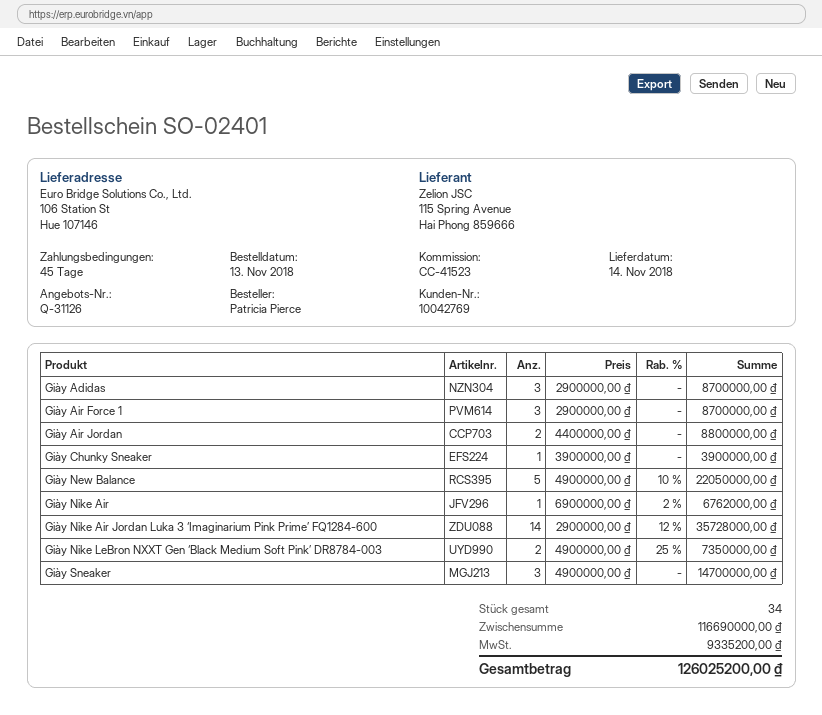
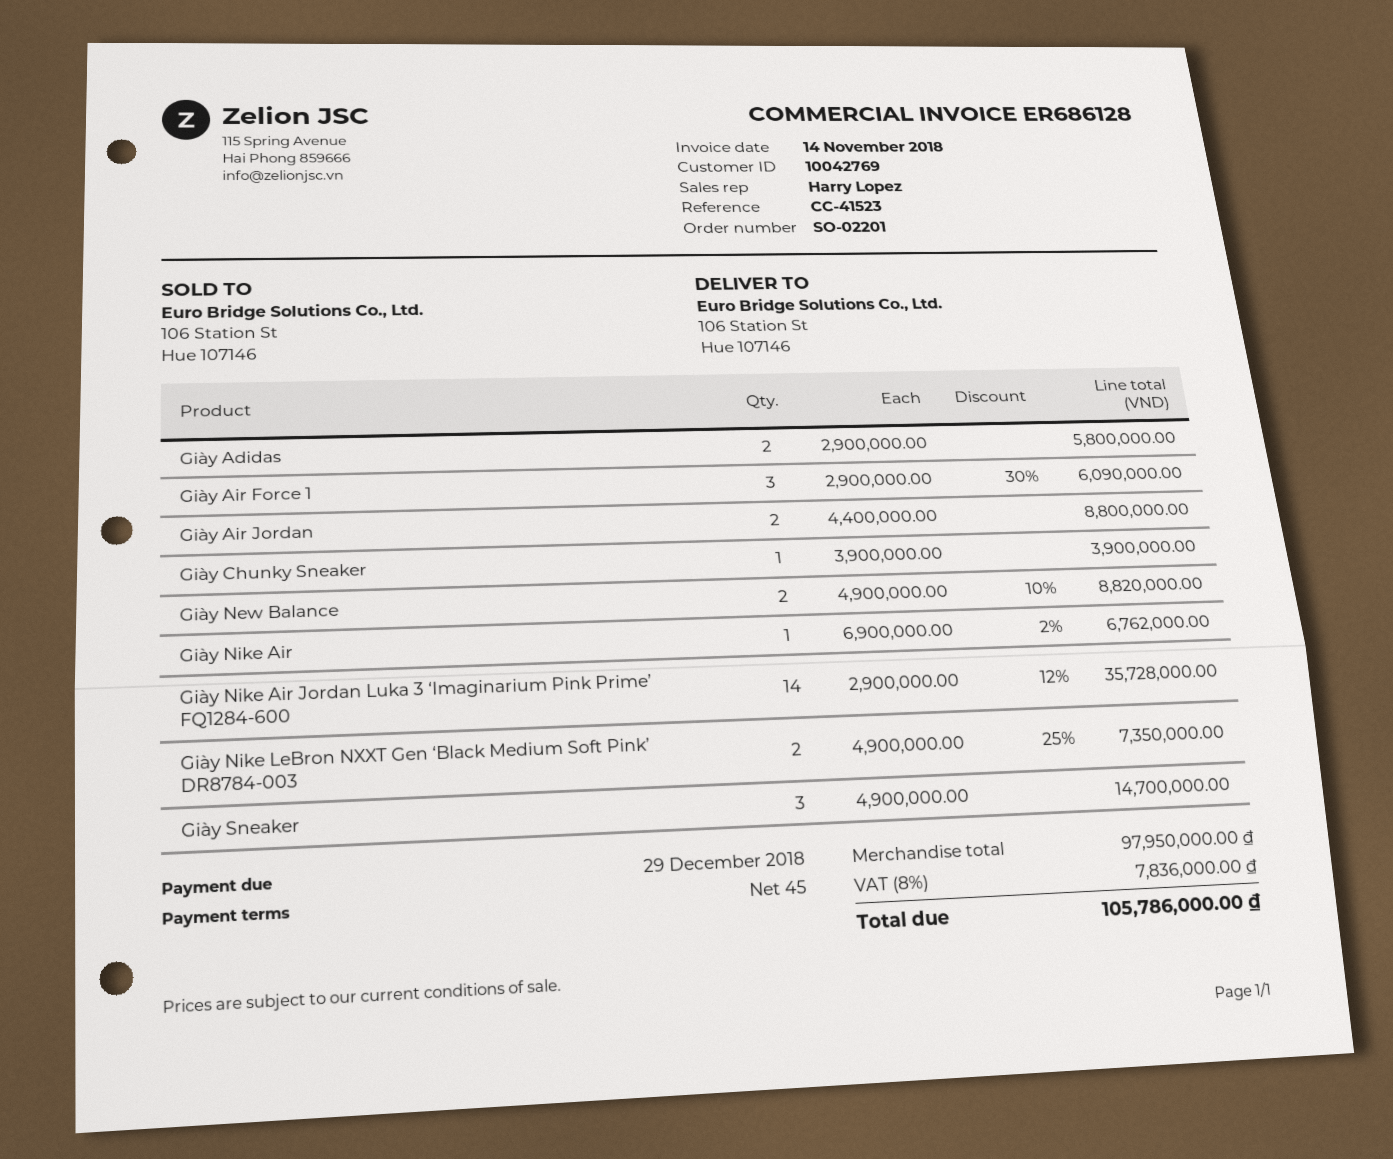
order number: SO-02401 -> SO-02201
Giày Adidas: 3 x 2900000.00 = 8700000.00 -> 2 x 2900000.00 = 5800000.00
Giày Air Force 1: 3 x 2900000.00 = 8700000.00 -> 3 x 2900000.00 - 30% = 6090000.00
Giày New Balance: 5 x 4900000.00 - 10% = 22050000.00 -> 2 x 4900000.00 - 10% = 8820000.00
subtotal: 116690000.00 -> 97950000.00
tax: 9335200.00 -> 7836000.00
total: 126025200.00 -> 105786000.00

